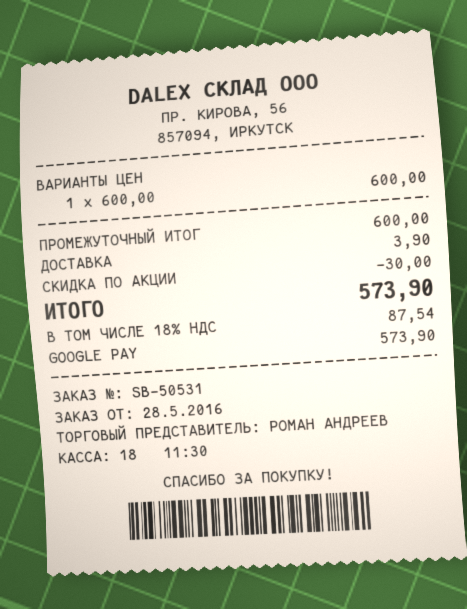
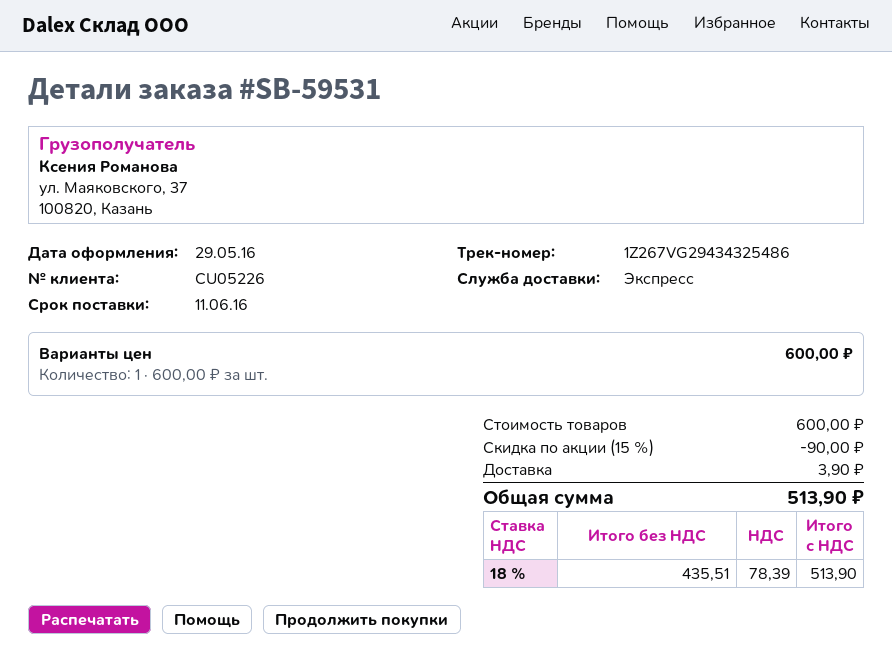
order number: SB-50531 -> SB-59531
order date: 2016-05-28 -> 2016-05-29
discount: 30.00 -> 90.00
tax: 18% = 87.54 -> 18% = 78.39
total: 573.90 -> 513.90

